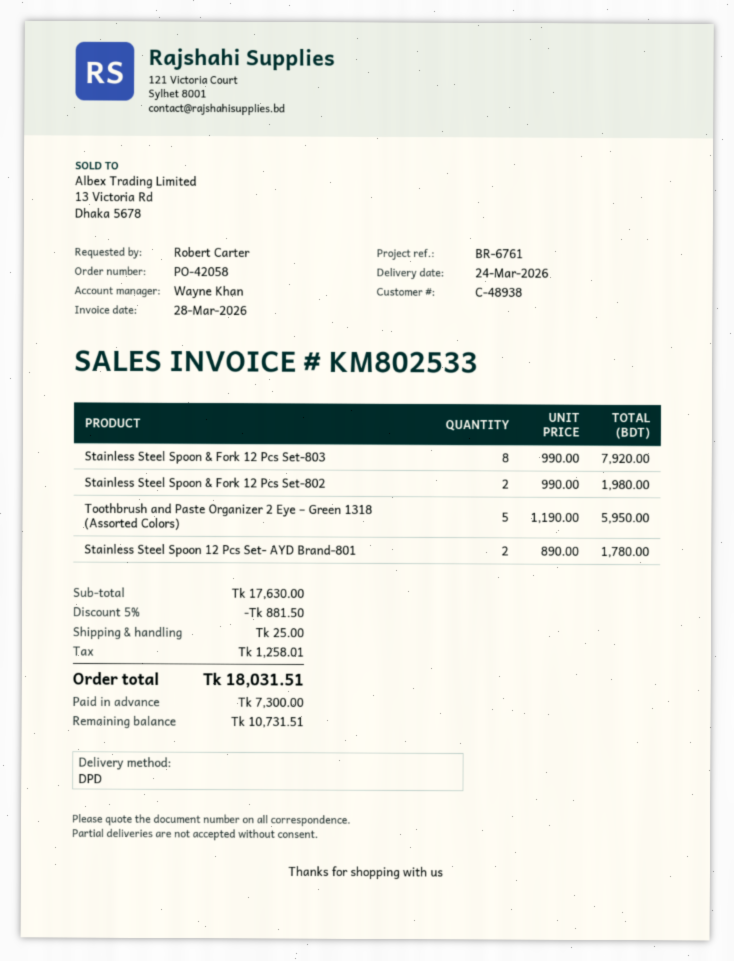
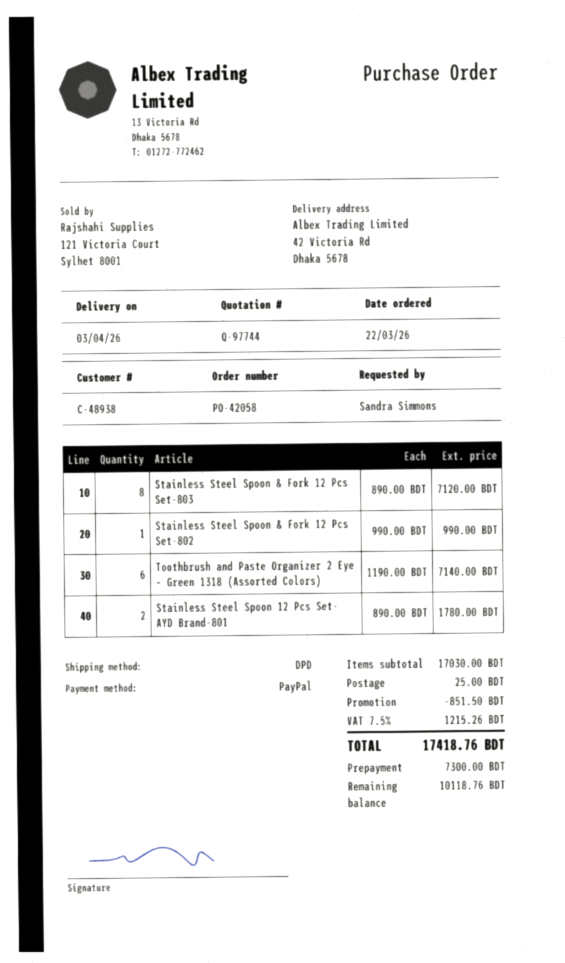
delivery date: 2026-03-24 -> 2026-04-03
ordered by: Robert Carter -> Sandra Simmons
Stainless Steel Spoon & Fork 12 Pcs Set-803: 8 x 990.00 = 7920.00 -> 8 x 890.00 = 7120.00
Stainless Steel Spoon & Fork 12 Pcs Set-802: 2 x 990.00 = 1980.00 -> 1 x 990.00 = 990.00
Toothbrush and Paste Organizer 2 Eye – Green 1318 (Assorted Colors): 5 x 1190.00 = 5950.00 -> 6 x 1190.00 = 7140.00
subtotal: 17630.00 -> 17030.00
discount: 881.50 -> 851.50
tax: 1258.01 -> 1215.26
total: 18031.51 -> 17418.76
balance: 10731.51 -> 10118.76

